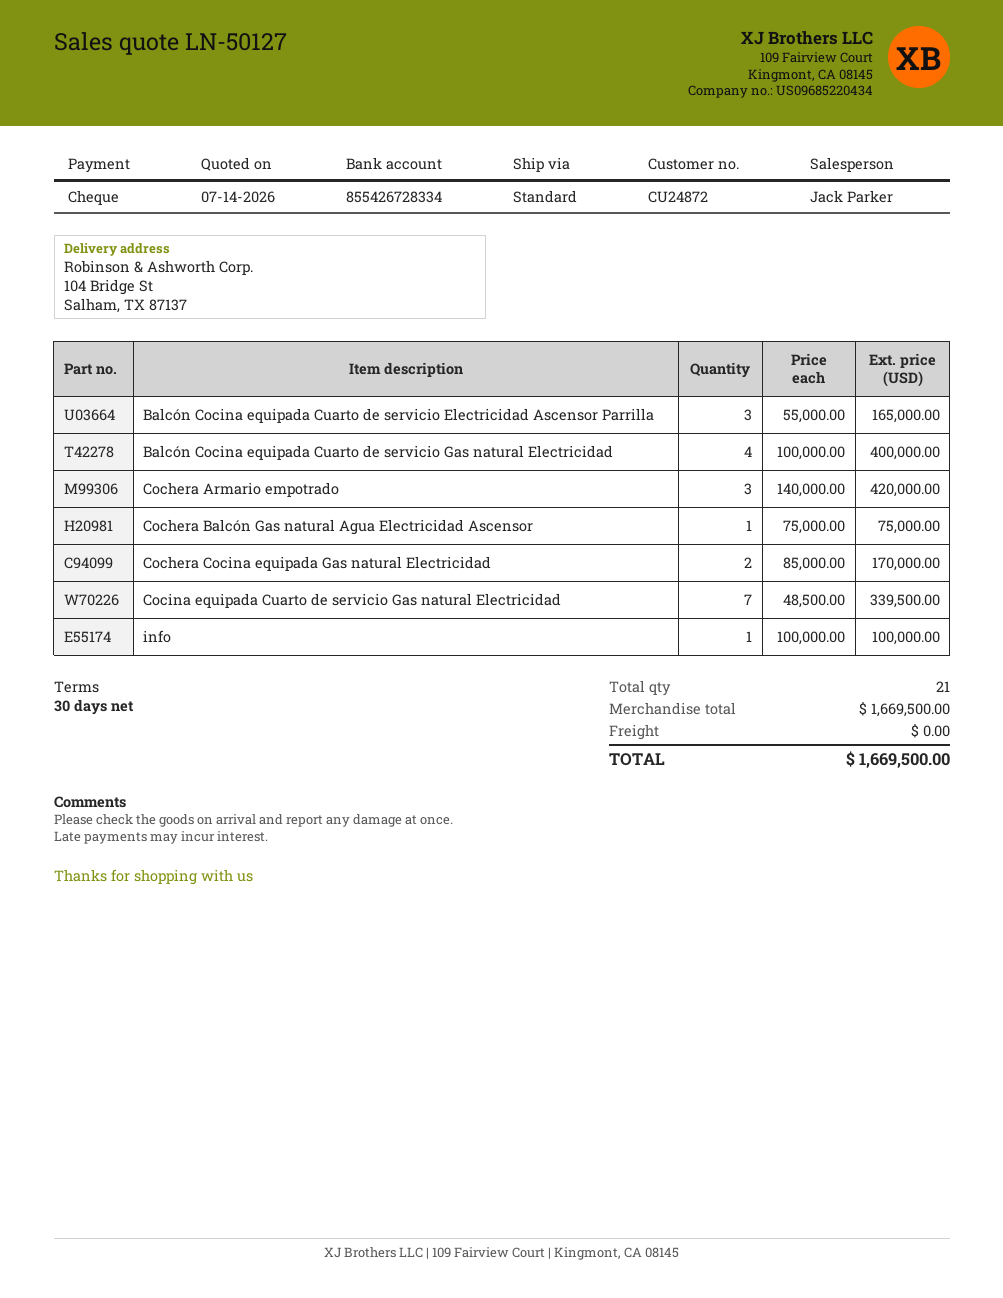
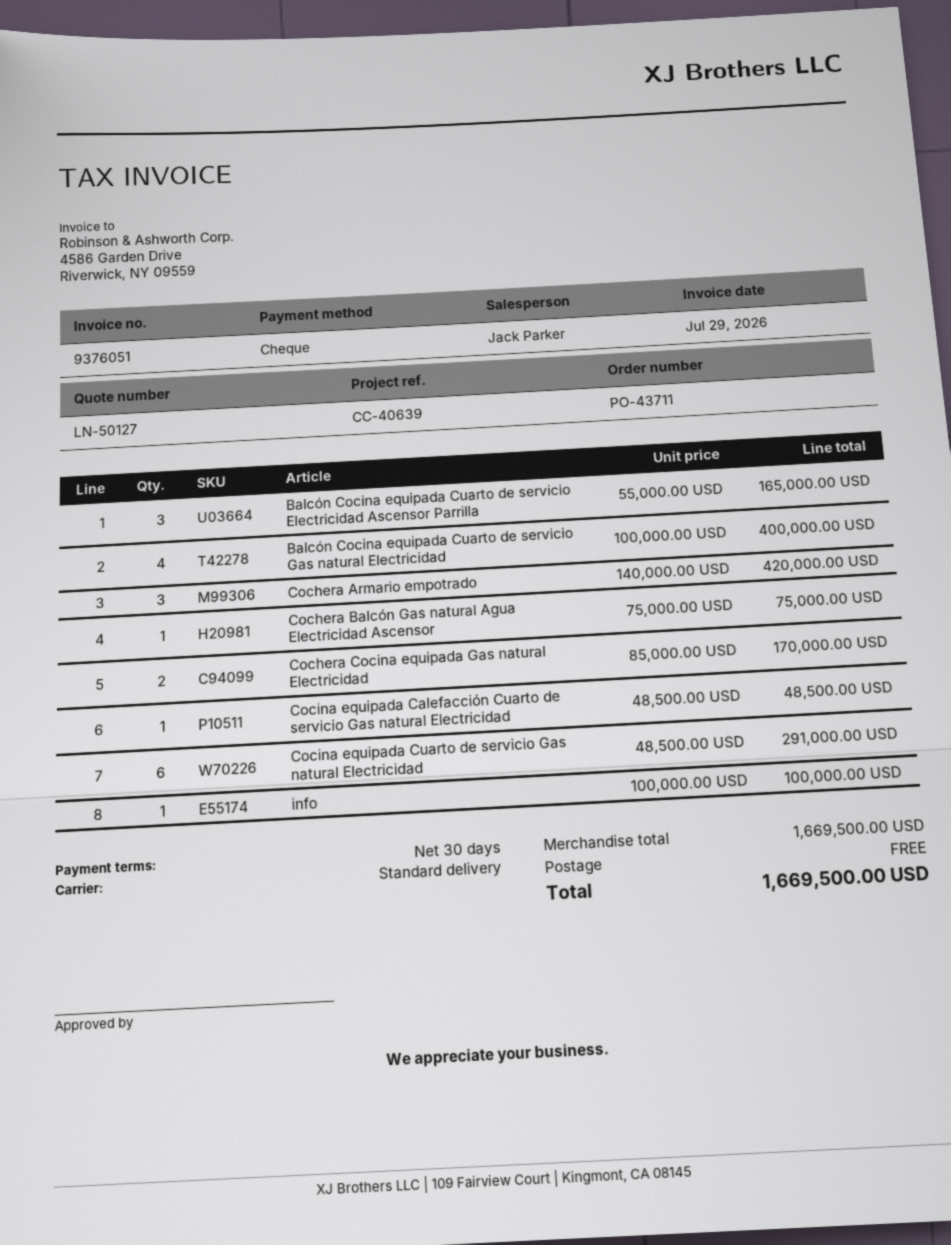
Cocina equipada Cuarto de servicio Gas natural Electricidad: 7 x 48500.00 = 339500.00 -> 6 x 48500.00 = 291000.00
Cocina equipada Calefacción Cuarto de servicio Gas natural Electricidad: none -> 1 x 48500.00 = 48500.00

